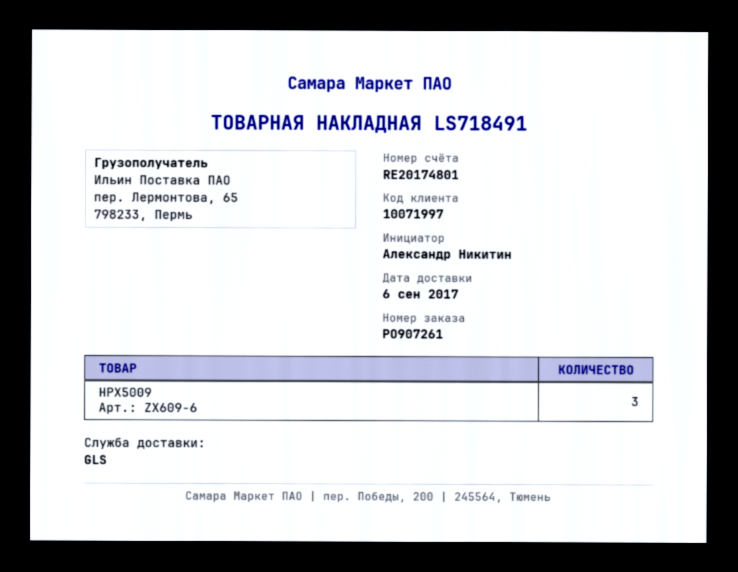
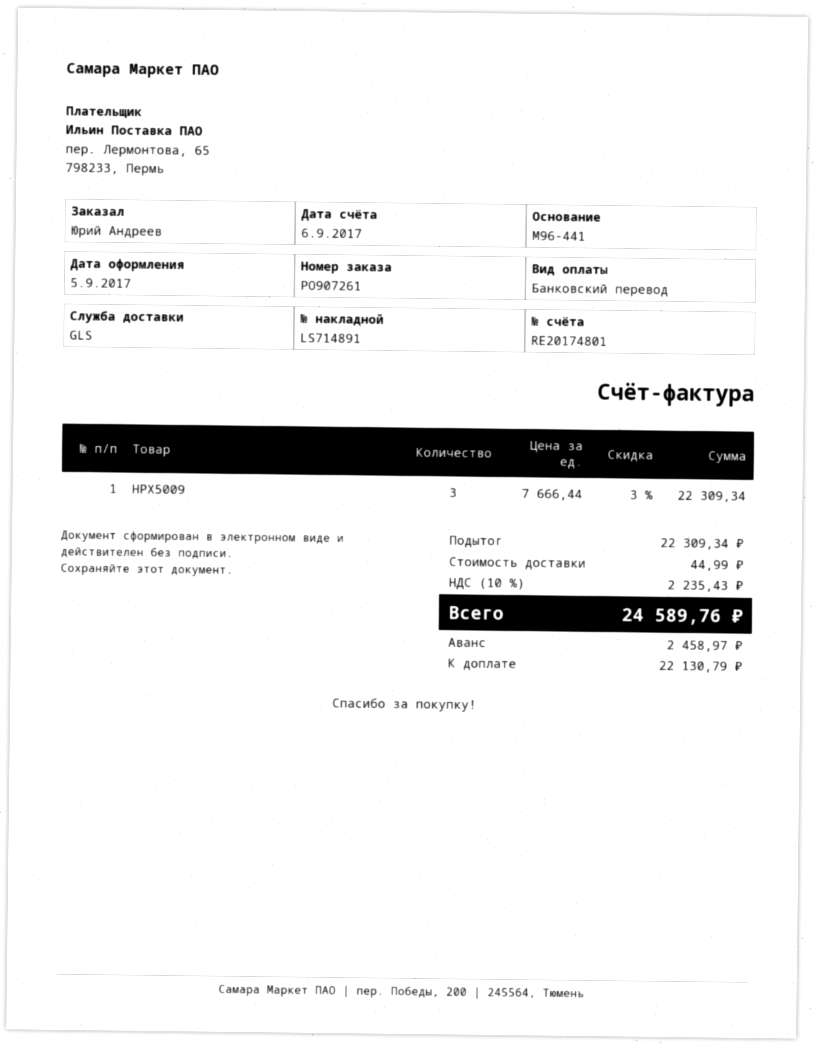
delivery note number: LS718491 -> LS714891
ordered by: Александр Никитин -> Юрий Андреев

